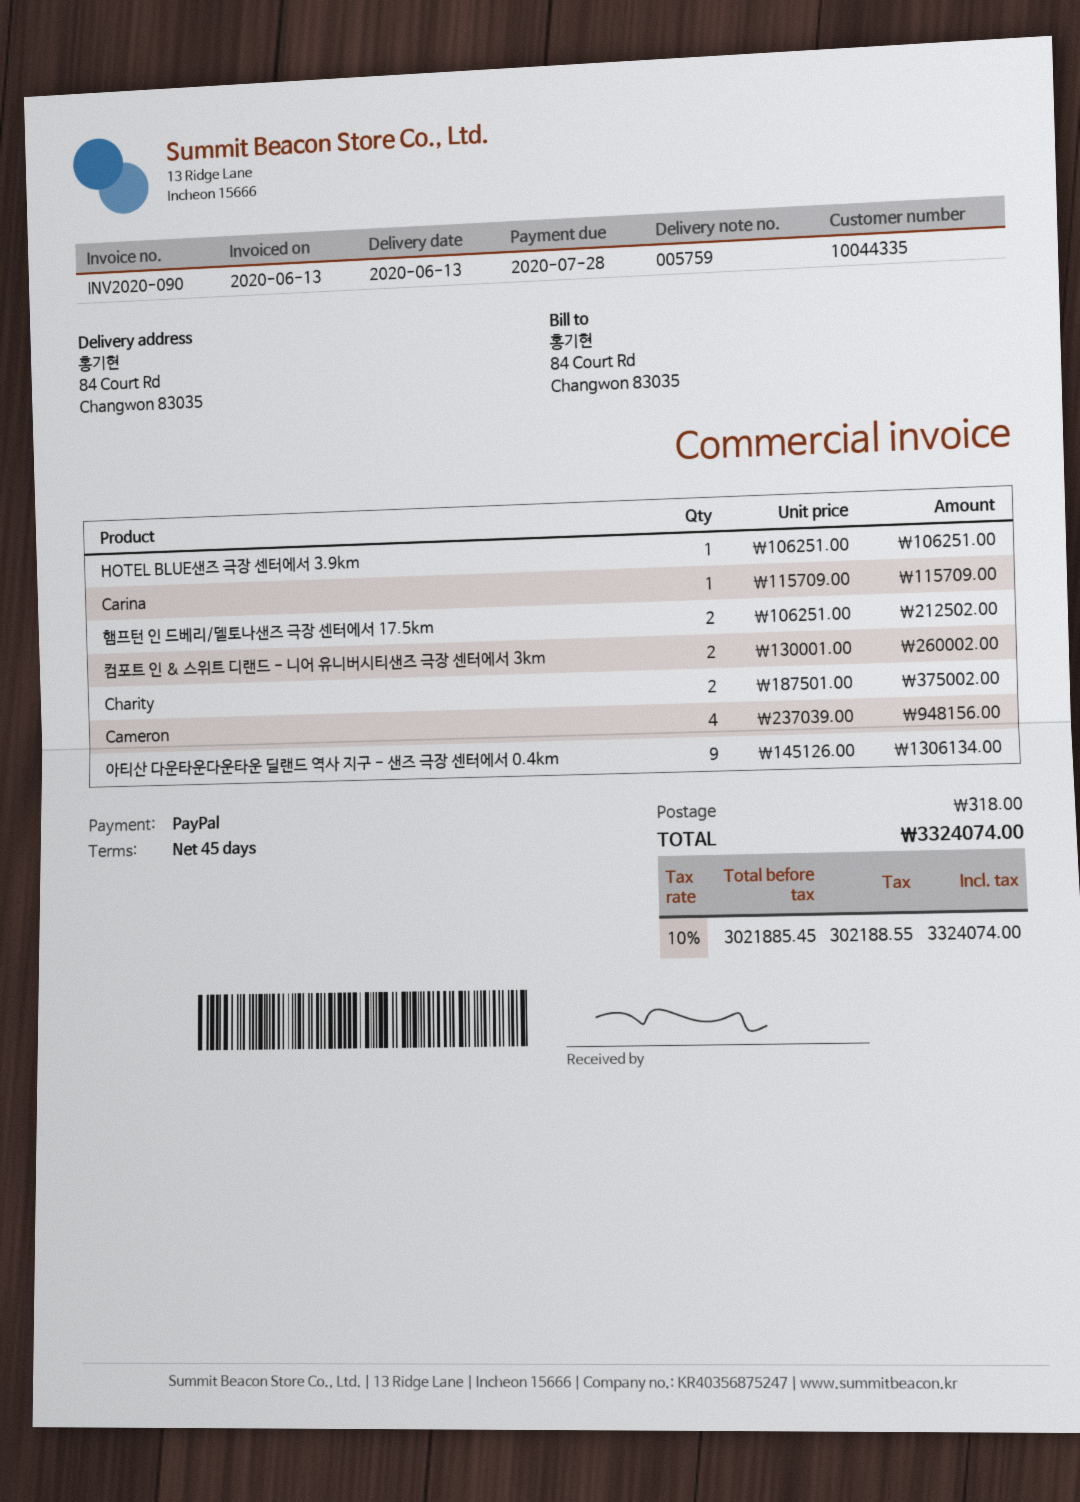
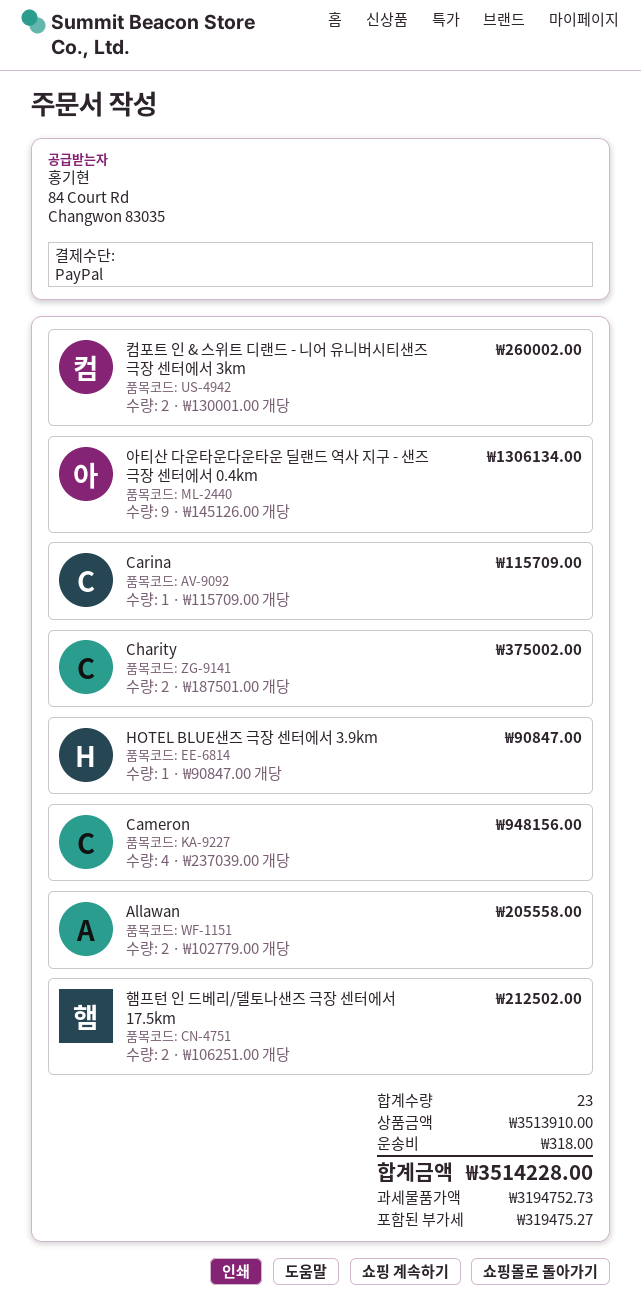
HOTEL BLUE샌즈 극장 센터에서 3.9km: 1 x 106251.00 = 106251.00 -> 1 x 90847.00 = 90847.00
Allawan: none -> 2 x 102779.00 = 205558.00
net: 3021885.45 -> 3194752.73
tax: 302188.55 -> 319475.27
total: 3324074.00 -> 3514228.00

